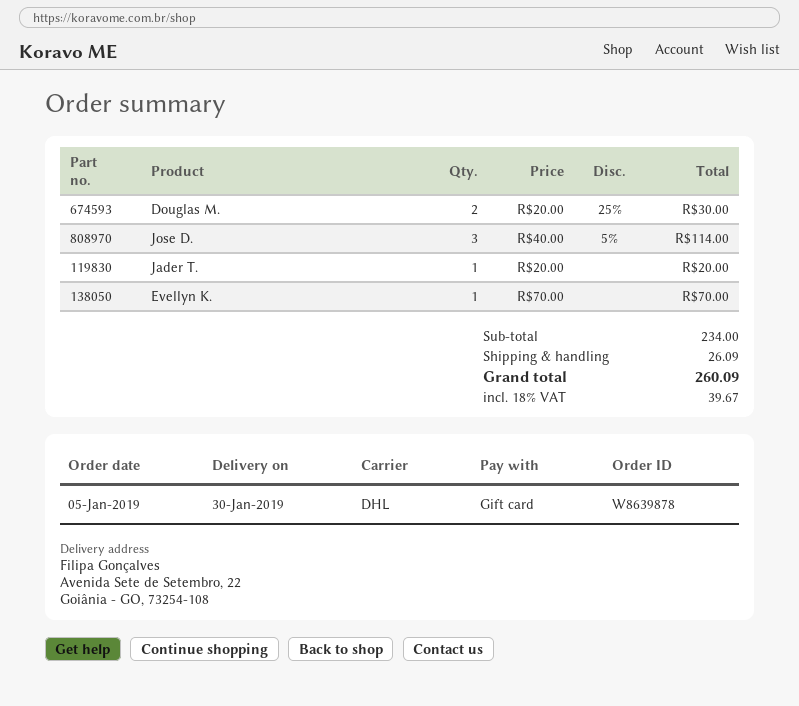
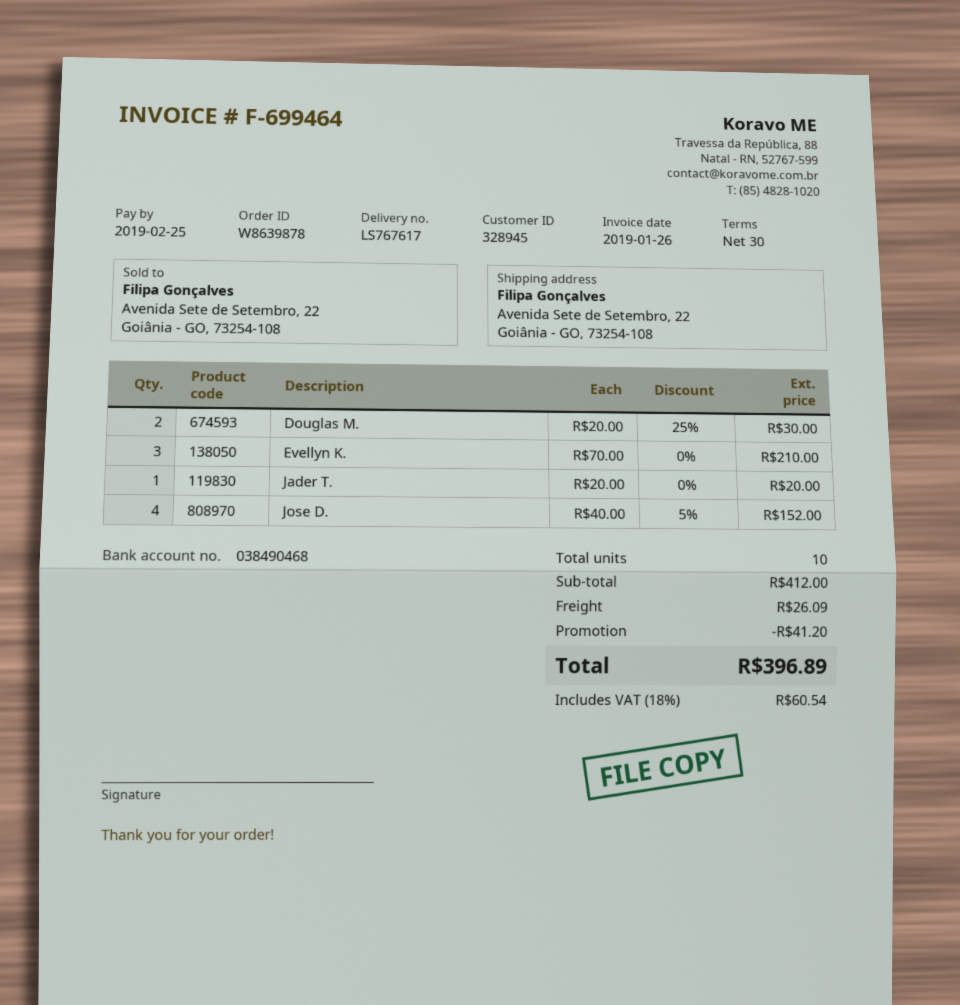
Jose D.: 3 x 40.00 - 5% = 114.00 -> 4 x 40.00 - 5% = 152.00
Evellyn K.: 1 x 70.00 = 70.00 -> 3 x 70.00 = 210.00
subtotal: 234.00 -> 412.00
discount: none -> 41.20
tax: 18% = 39.67 -> 18% = 60.54
total: 260.09 -> 396.89

